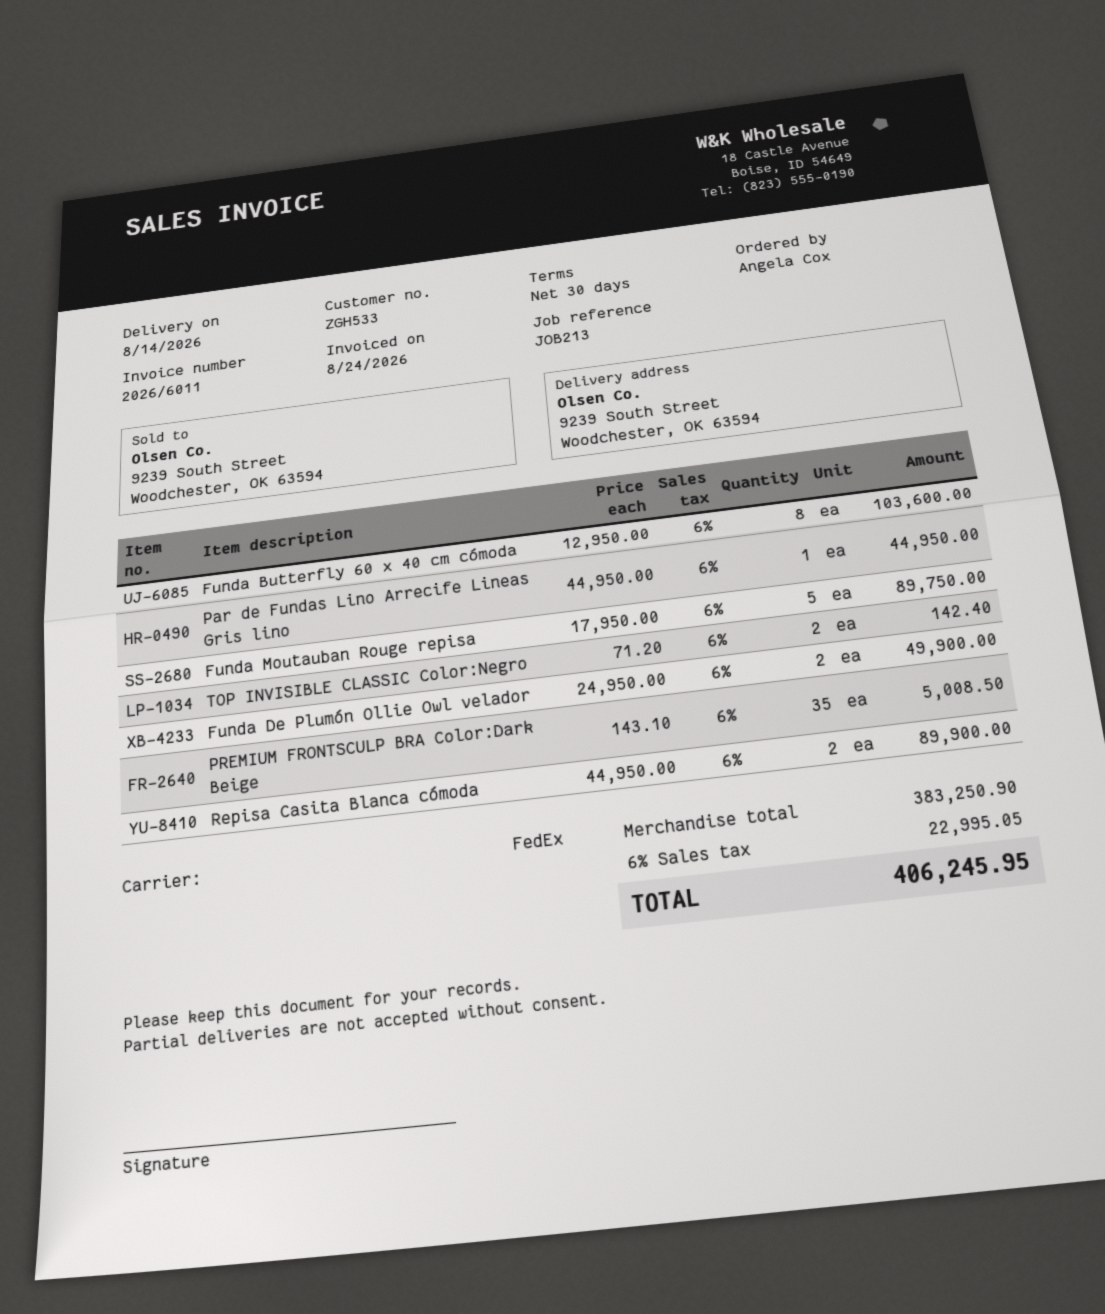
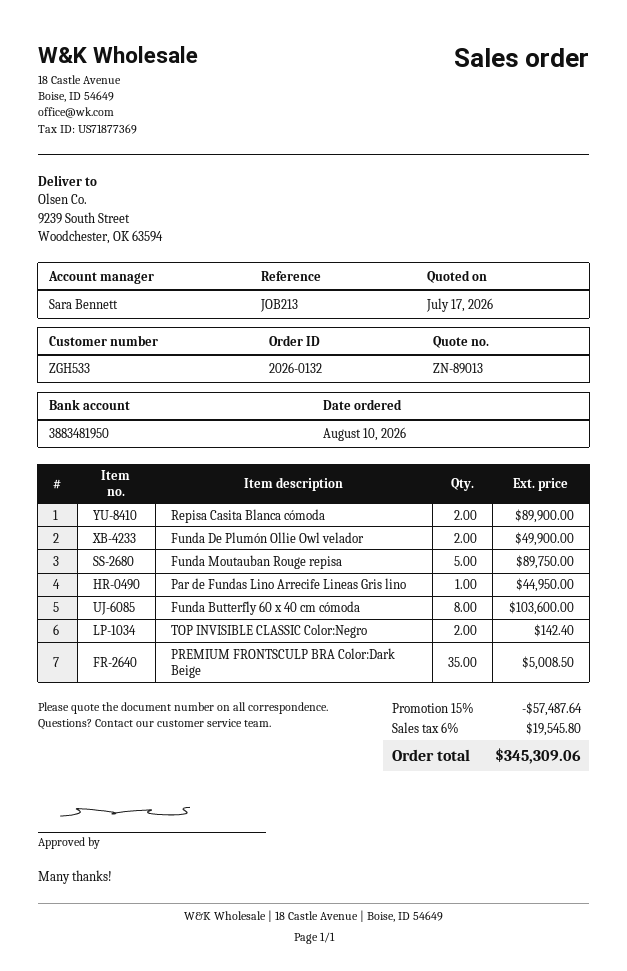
discount: none -> 15% = 57487.64
tax: 6% = 22995.05 -> 6% = 19545.80
total: 406245.95 -> 345309.06

